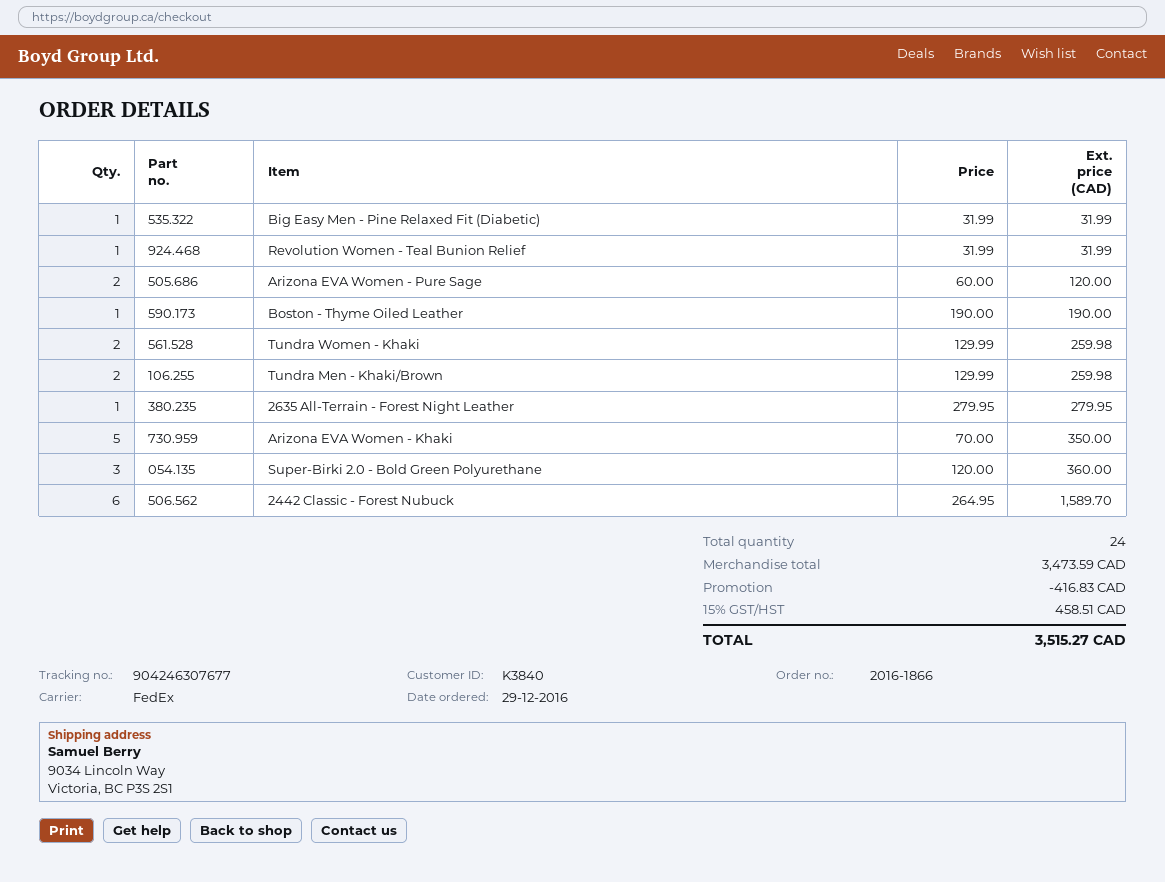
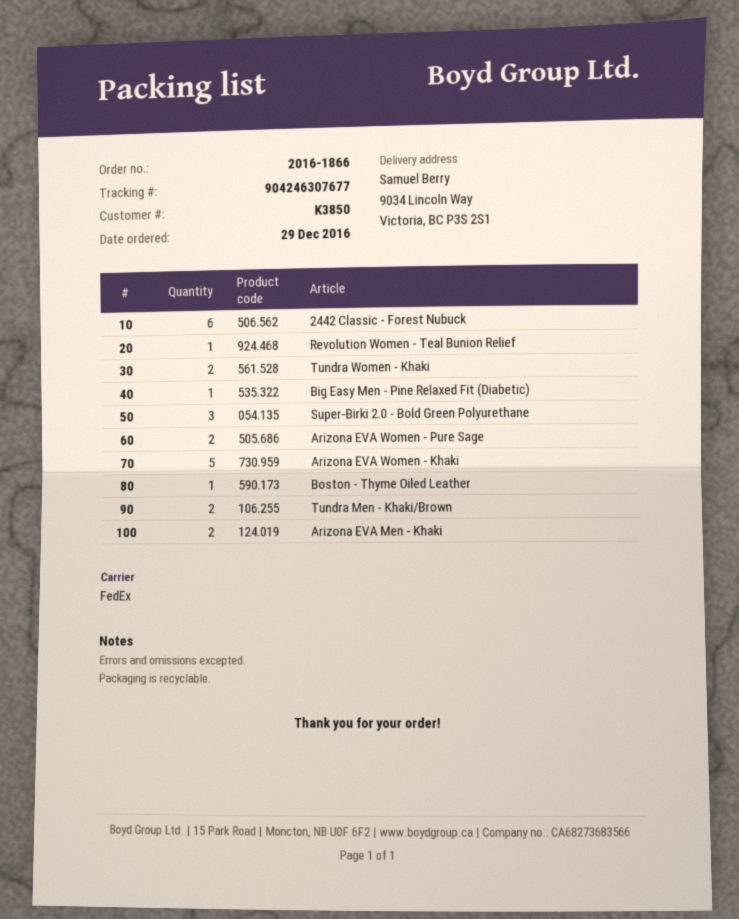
customer number: K3840 -> K3850
2635 All-Terrain - Forest Night Leather: 1 -> none
Arizona EVA Men - Khaki: none -> 2

